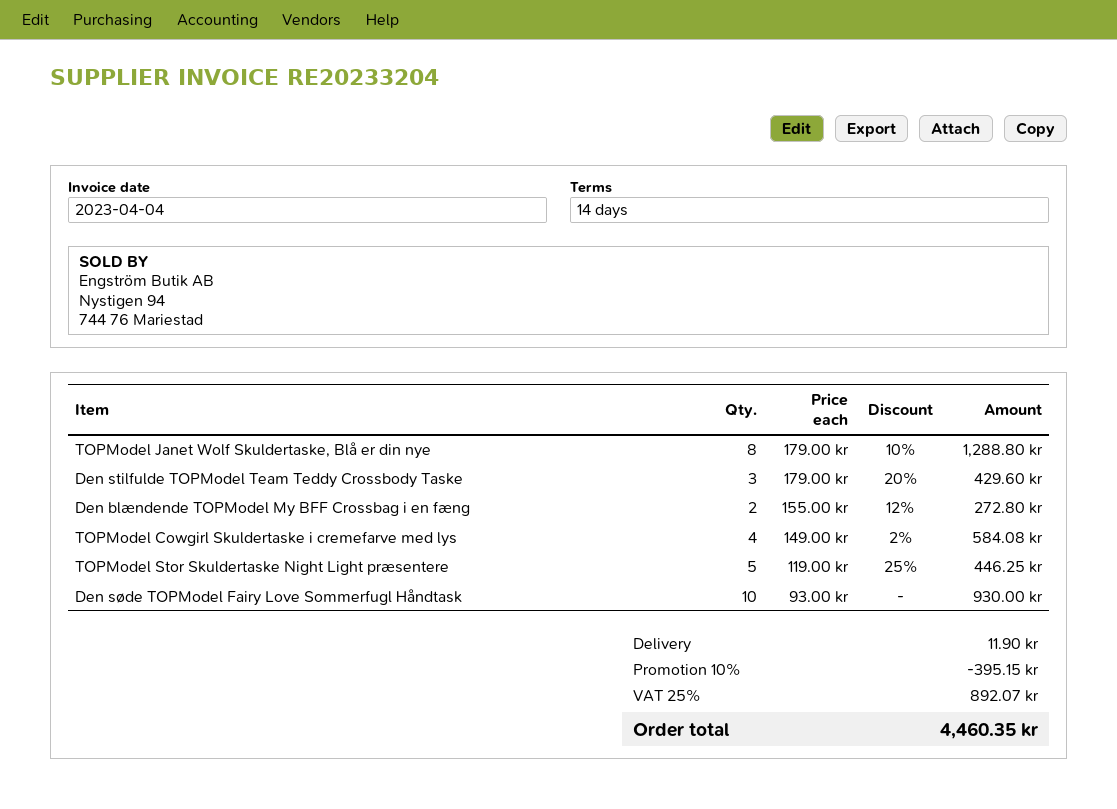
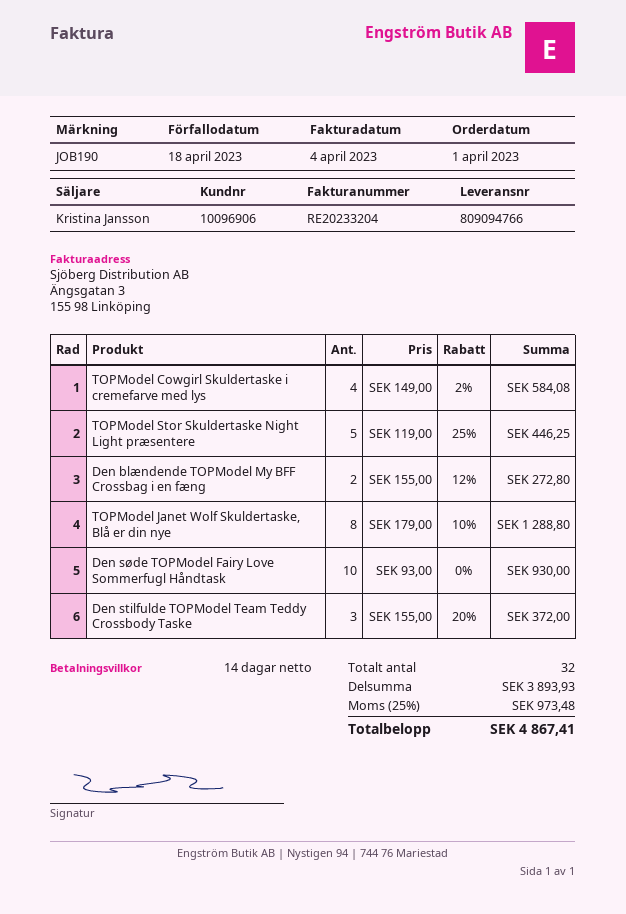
Den stilfulde TOPModel Team Teddy Crossbody Taske: 3 x 179.00 - 20% = 429.60 -> 3 x 155.00 - 20% = 372.00
discount: 10% = 395.15 -> none
shipping: 11.90 -> none
tax: 25% = 892.07 -> 25% = 973.48
total: 4460.35 -> 4867.41

